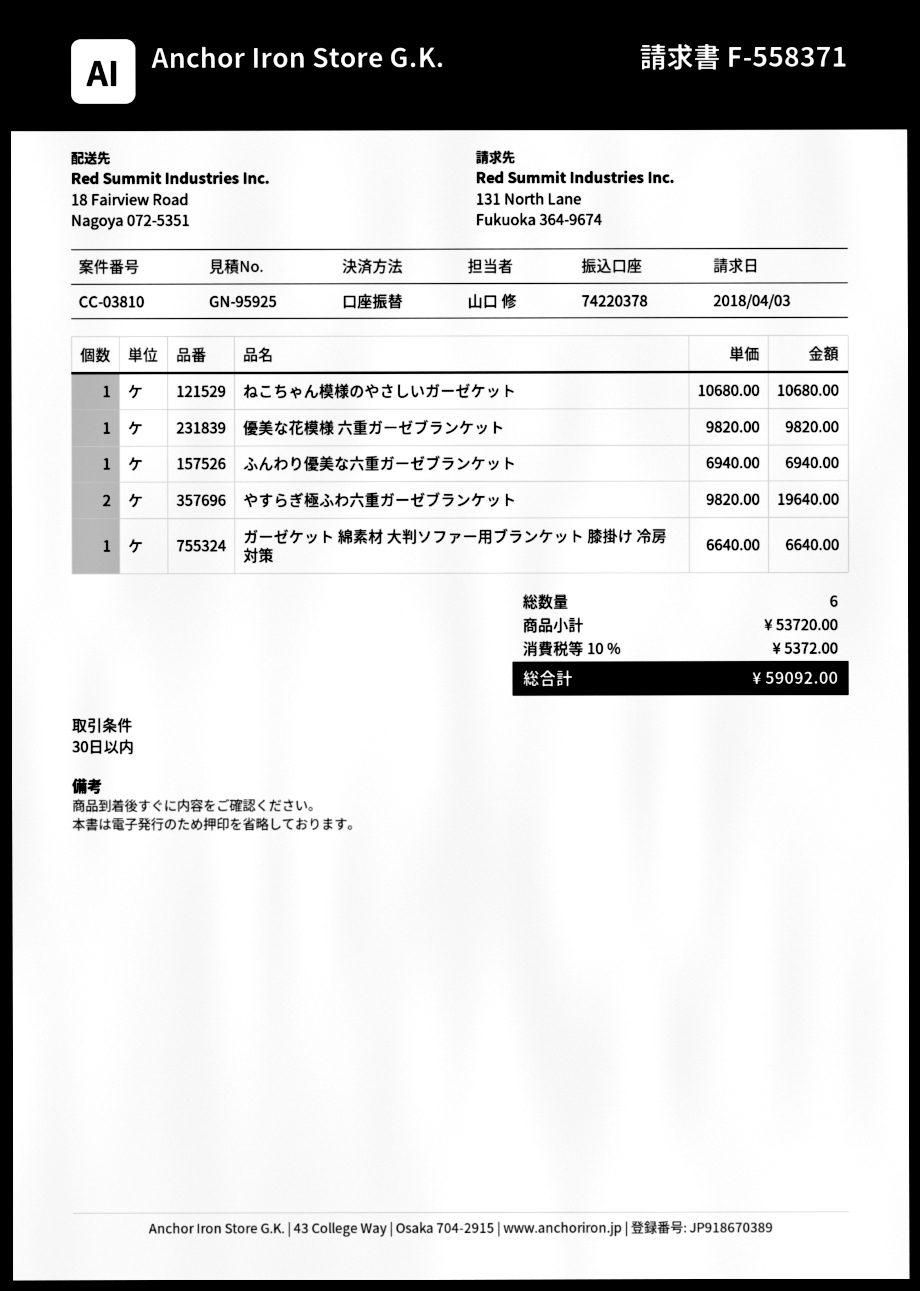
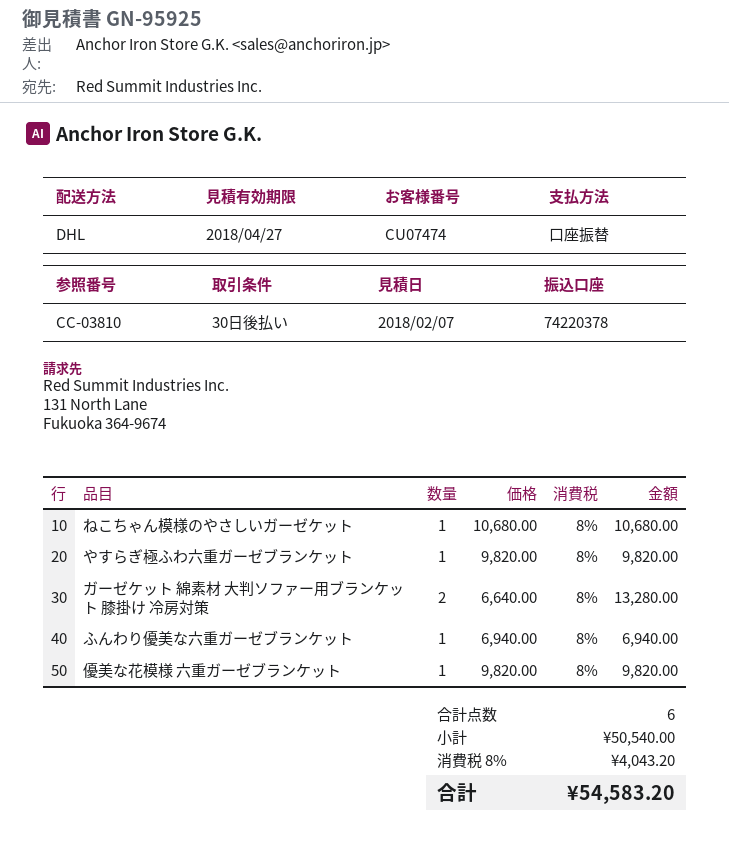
やすらぎ極ふわ六重ガーゼブランケット: 2 x 9820.00 = 19640.00 -> 1 x 9820.00 = 9820.00
ガーゼケット 綿素材 大判ソファー用ブランケット 膝掛け 冷房対策: 1 x 6640.00 = 6640.00 -> 2 x 6640.00 = 13280.00
subtotal: 53720.00 -> 50540.00
tax: 10% = 5372.00 -> 8% = 4043.20
total: 59092.00 -> 54583.20

